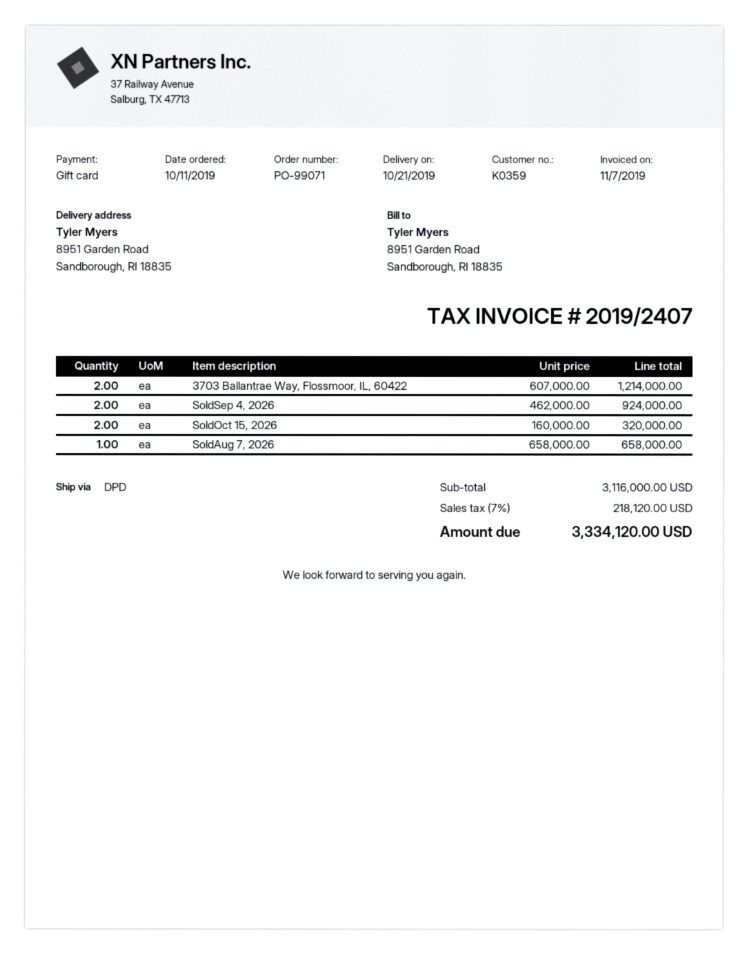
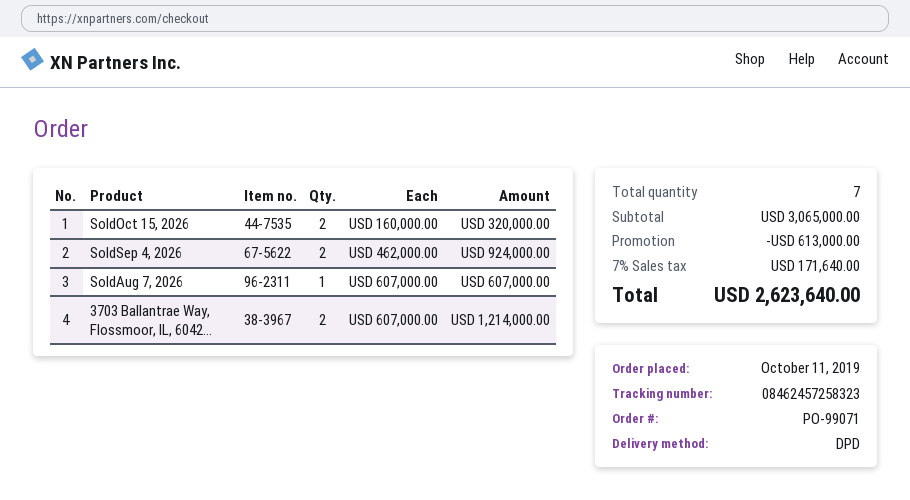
SoldAug 7, 2026: 1 x 658000.00 = 658000.00 -> 1 x 607000.00 = 607000.00
subtotal: 3116000.00 -> 3065000.00
discount: none -> 613000.00
tax: 7% = 218120.00 -> 7% = 171640.00
total: 3334120.00 -> 2623640.00

